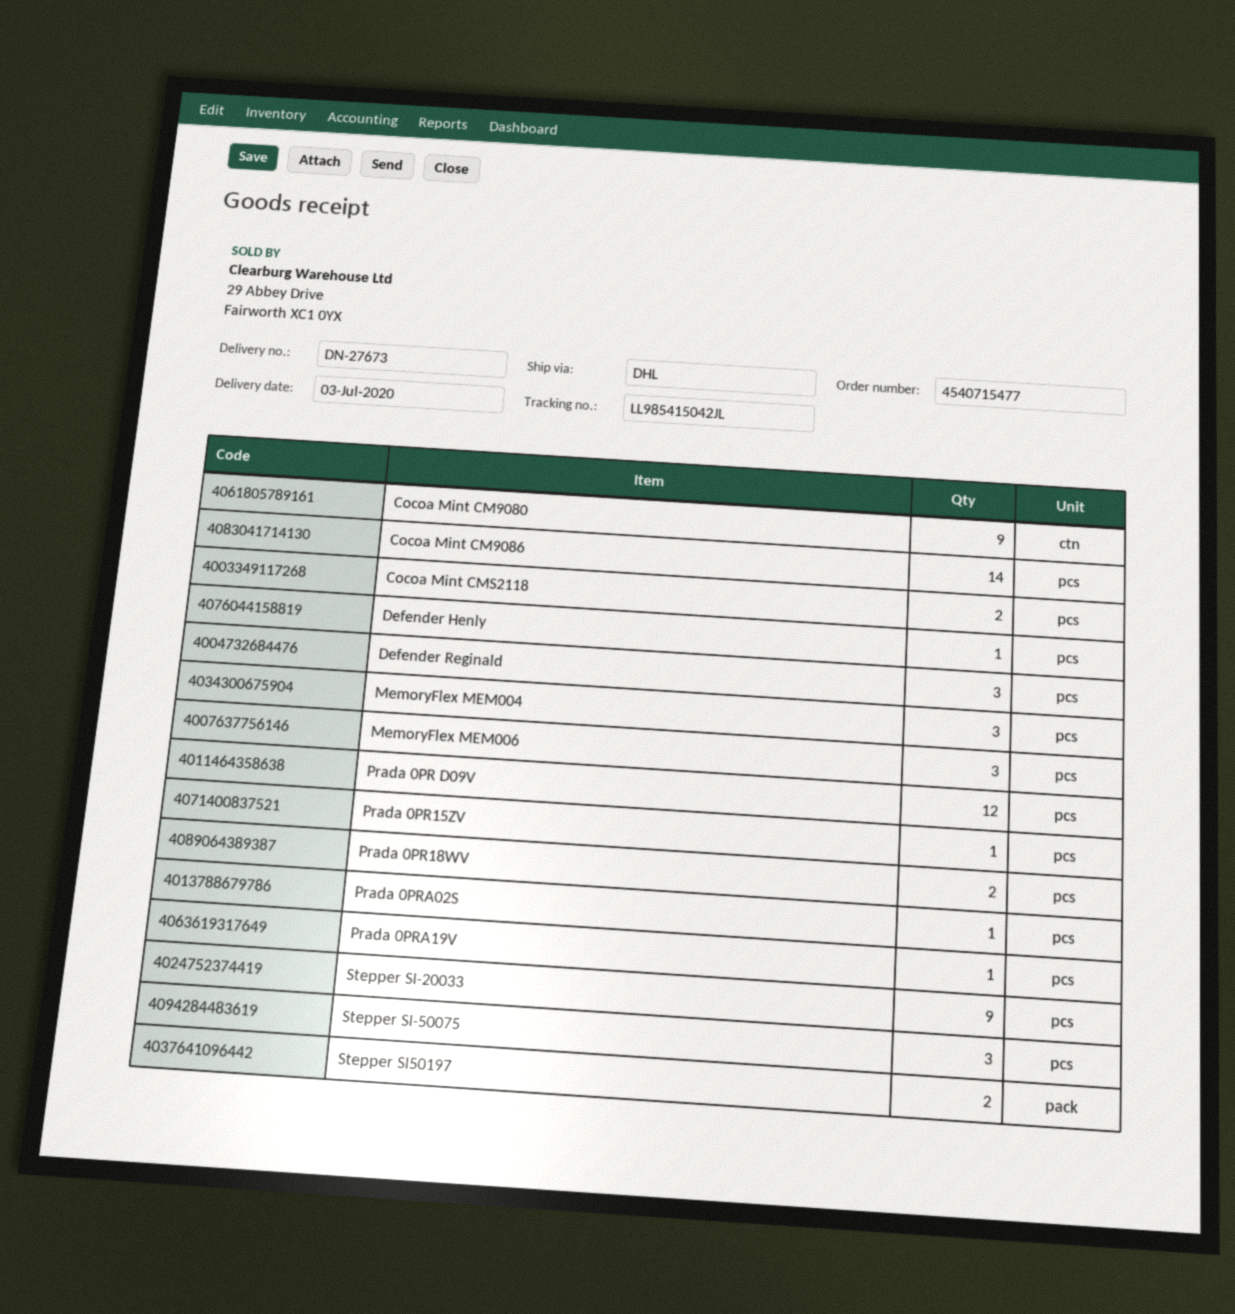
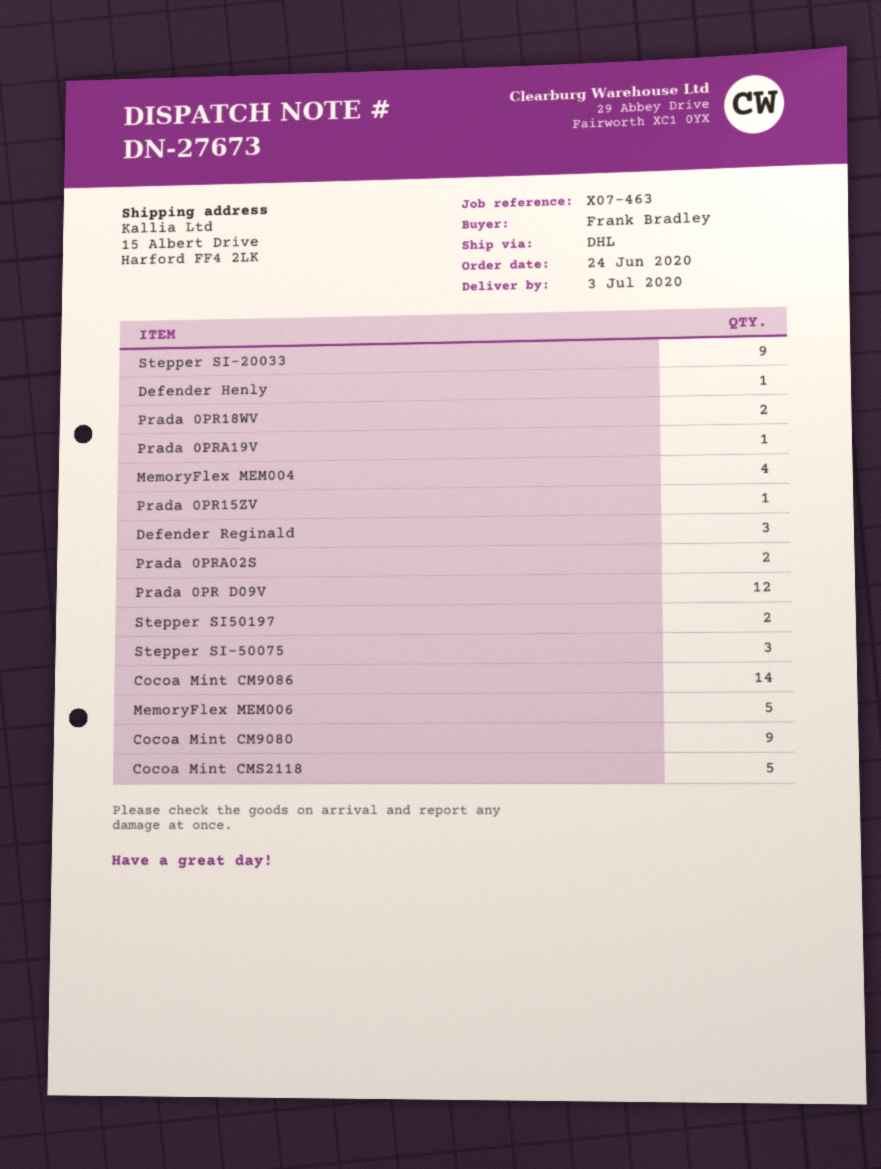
Cocoa Mint CMS2118: 2 -> 5
MemoryFlex MEM004: 3 -> 4
MemoryFlex MEM006: 3 -> 5
Prada 0PRA02S: 1 -> 2

